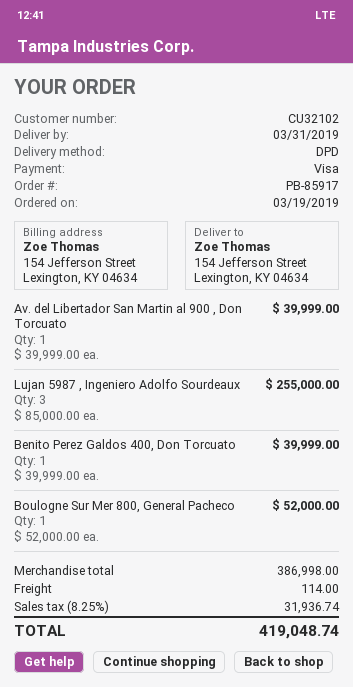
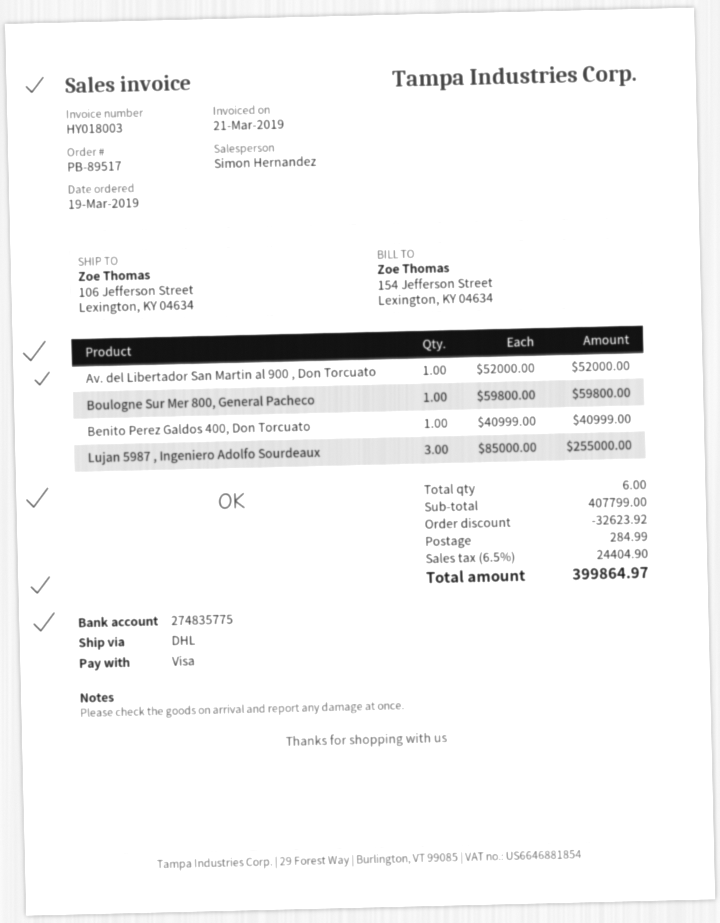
order number: PB-85917 -> PB-89517
shipping method: DPD -> DHL
ship to: 154 Jefferson Street, Lexington, KY 04634 -> 106 Jefferson Street, Lexington, KY 04634
Av. del Libertador San Martin al 900 , Don Torcuato: 1 x 39999.00 = 39999.00 -> 1 x 52000.00 = 52000.00
Benito Perez Galdos 400, Don Torcuato: 1 x 39999.00 = 39999.00 -> 1 x 40999.00 = 40999.00
Boulogne Sur Mer 800, General Pacheco: 1 x 52000.00 = 52000.00 -> 1 x 59800.00 = 59800.00
subtotal: 386998.00 -> 407799.00
discount: none -> 32623.92
shipping: 114.00 -> 284.99
tax: 8.25% = 31936.74 -> 6.5% = 24404.90
total: 419048.74 -> 399864.97

